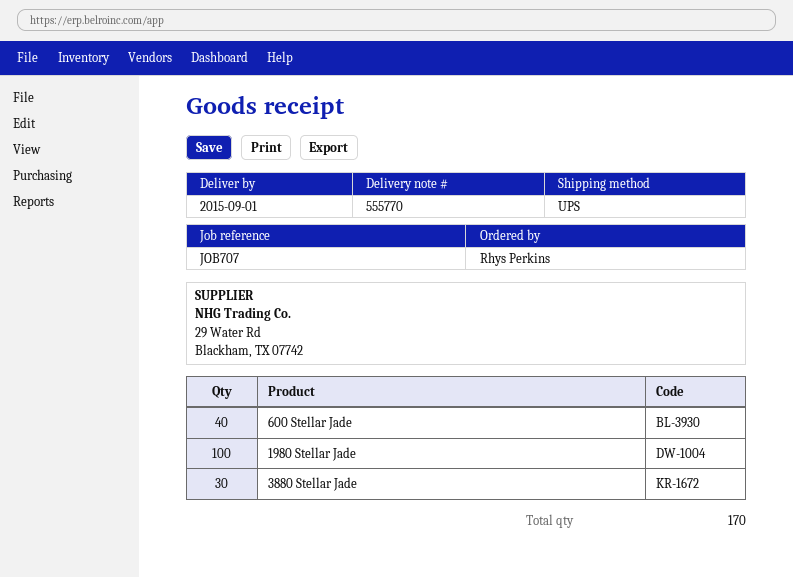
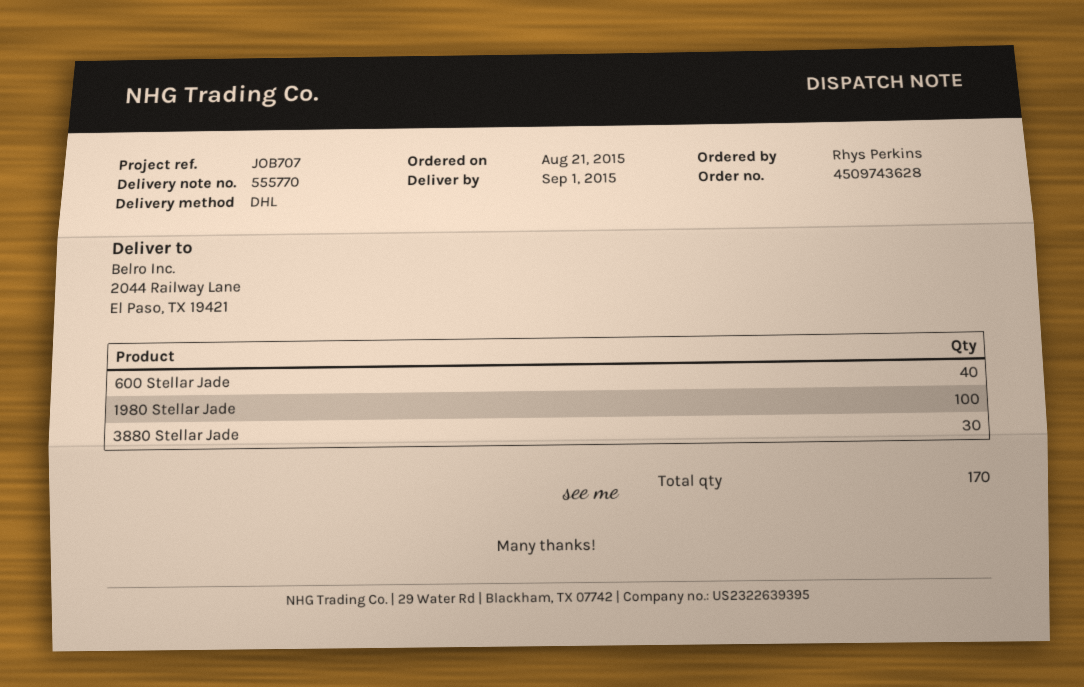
shipping method: UPS -> DHL

